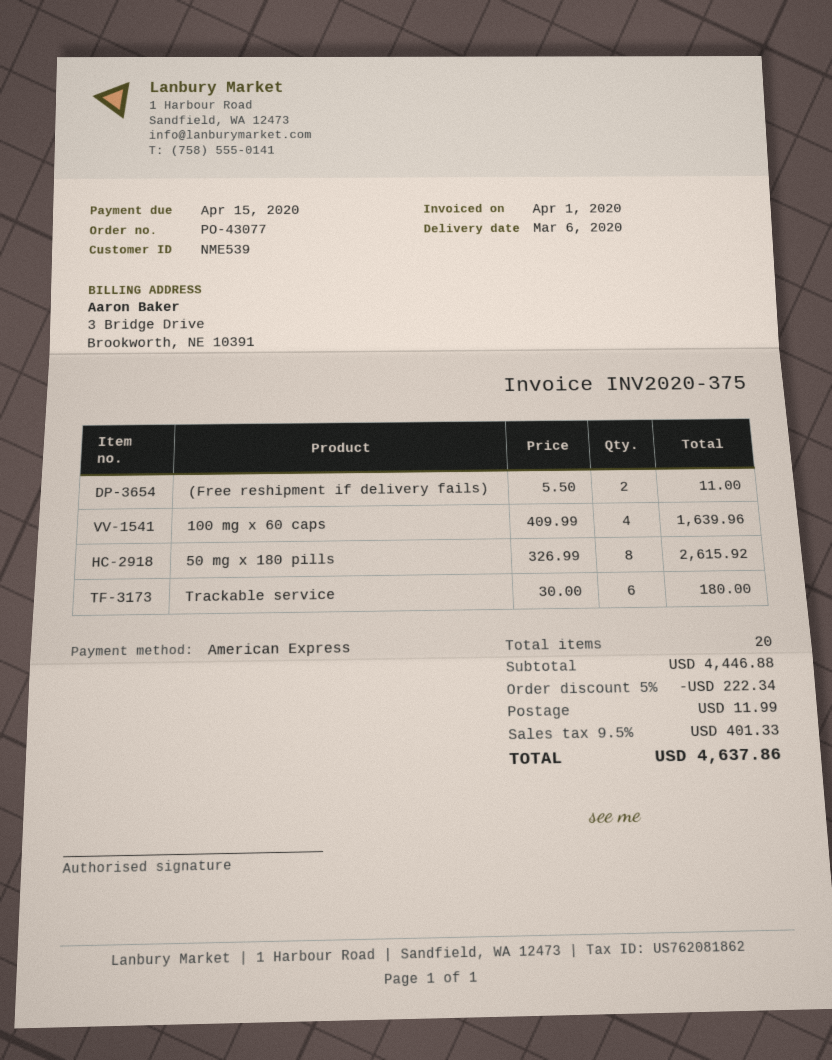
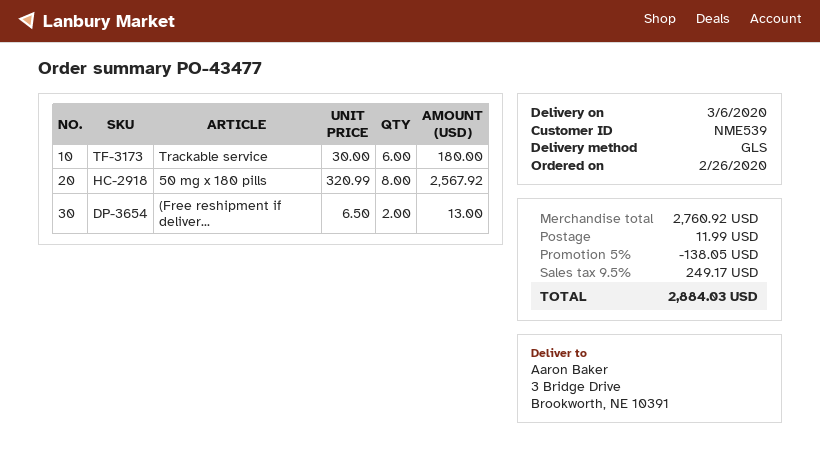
order number: PO-43077 -> PO-43477
(Free reshipment if delivery fails): 2 x 5.50 = 11.00 -> 2 x 6.50 = 13.00
100 mg x 60 caps: 4 x 409.99 = 1639.96 -> none
50 mg x 180 pills: 8 x 326.99 = 2615.92 -> 8 x 320.99 = 2567.92
subtotal: 4446.88 -> 2760.92
discount: 5% = 222.34 -> 5% = 138.05
tax: 9.5% = 401.33 -> 9.5% = 249.17
total: 4637.86 -> 2884.03

